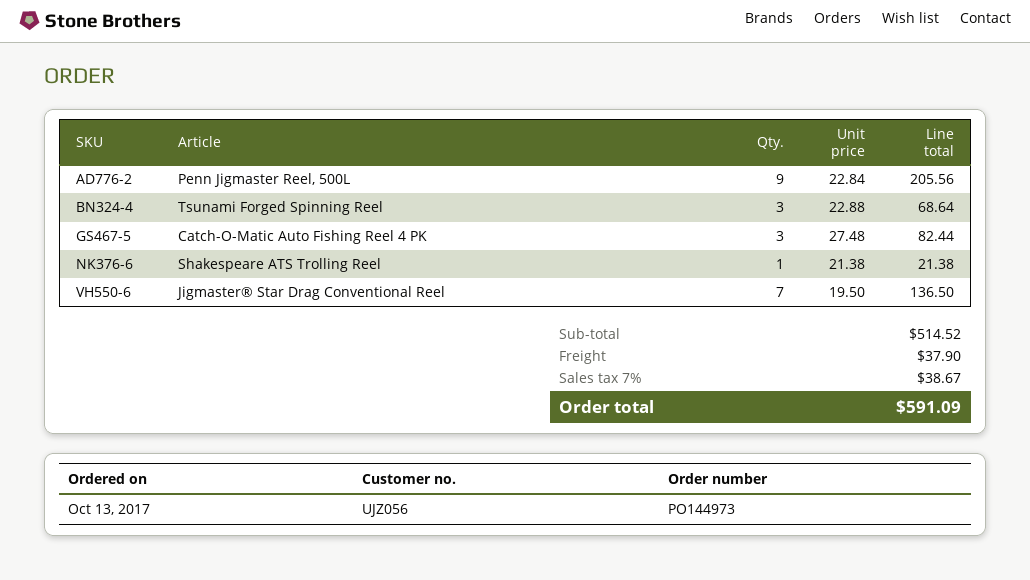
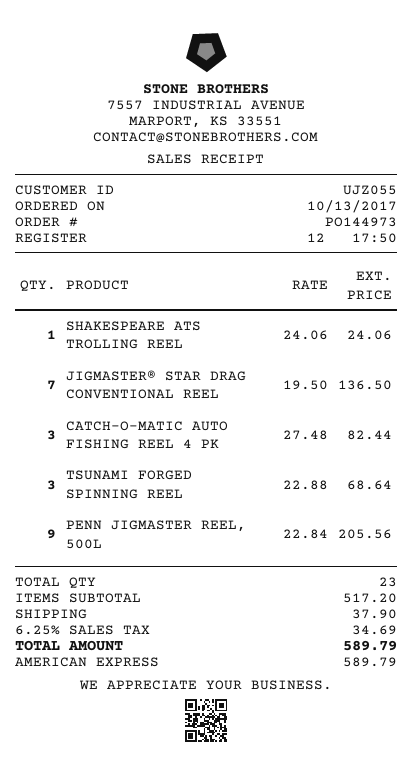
customer number: UJZ056 -> UJZ055
Shakespeare ATS Trolling Reel: 1 x 21.38 = 21.38 -> 1 x 24.06 = 24.06
subtotal: 514.52 -> 517.20
tax: 7% = 38.67 -> 6.25% = 34.69
total: 591.09 -> 589.79

